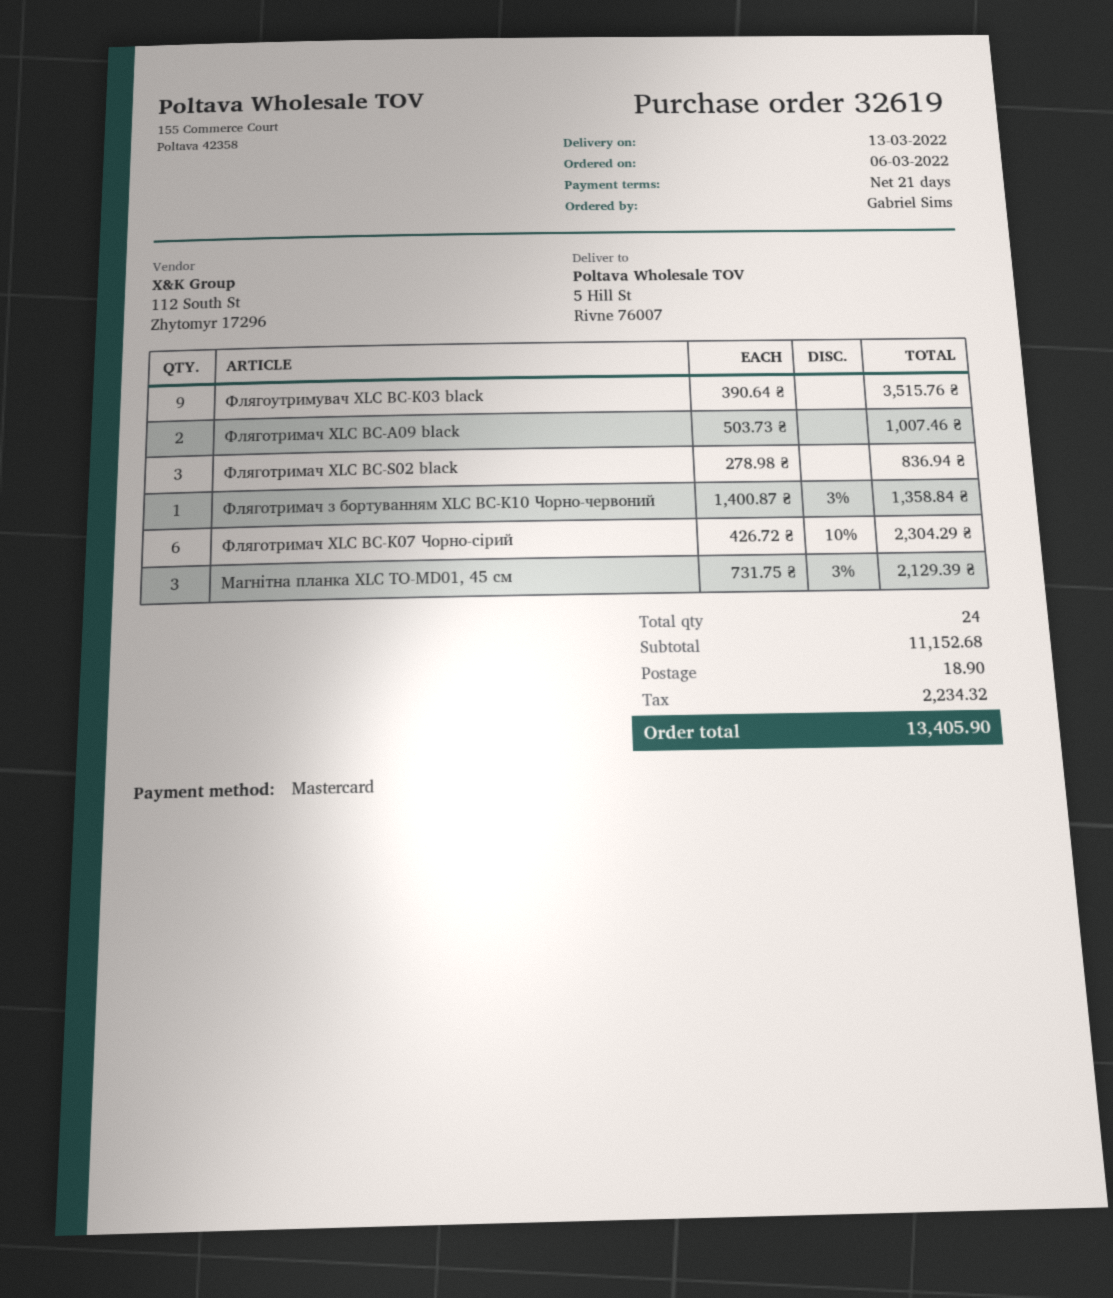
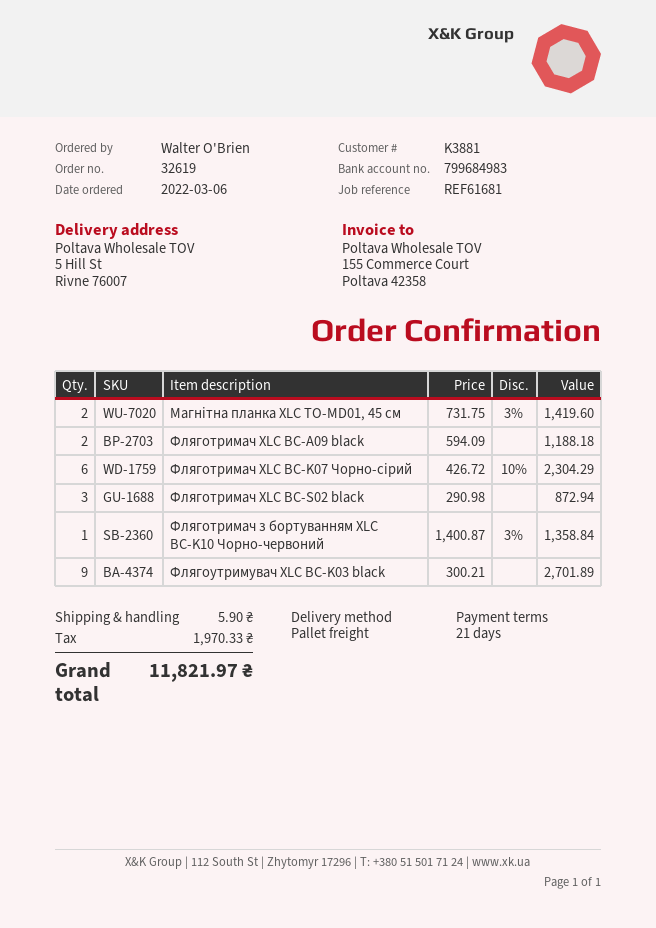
ordered by: Gabriel Sims -> Walter O'Brien
Флягоутримувач XLC BC-K03 black: 9 x 390.64 = 3515.76 -> 9 x 300.21 = 2701.89
Фляготримач XLC BC-A09 black: 2 x 503.73 = 1007.46 -> 2 x 594.09 = 1188.18
Фляготримач XLC BC-S02 black: 3 x 278.98 = 836.94 -> 3 x 290.98 = 872.94
Магнітна планка XLC TO-MD01, 45 см: 3 x 731.75 - 3% = 2129.39 -> 2 x 731.75 - 3% = 1419.60
shipping: 18.90 -> 5.90
tax: 2234.32 -> 1970.33
total: 13405.90 -> 11821.97

